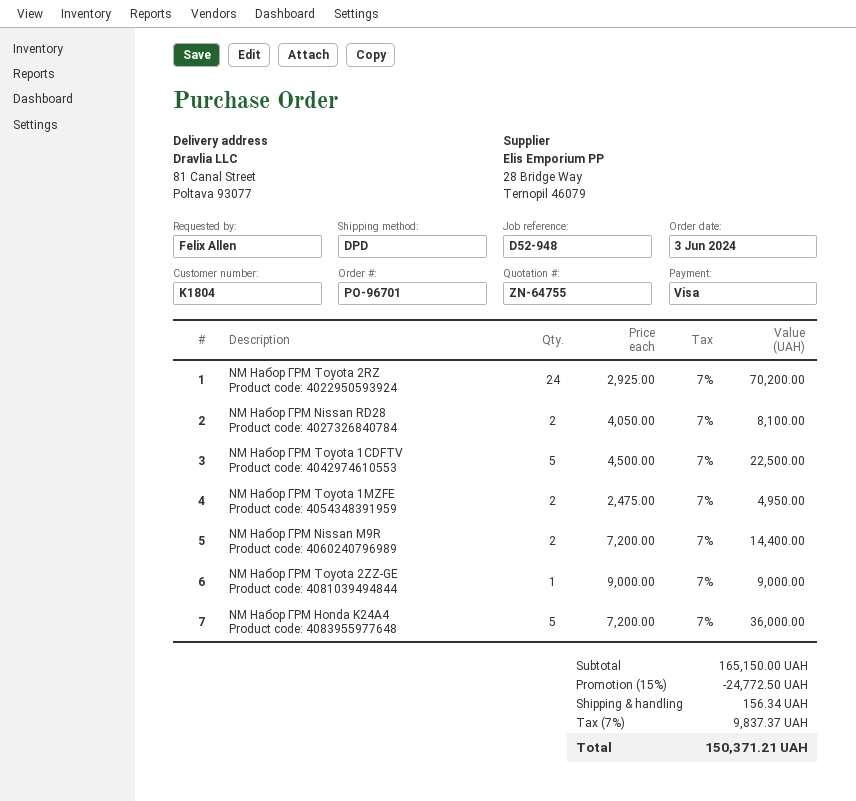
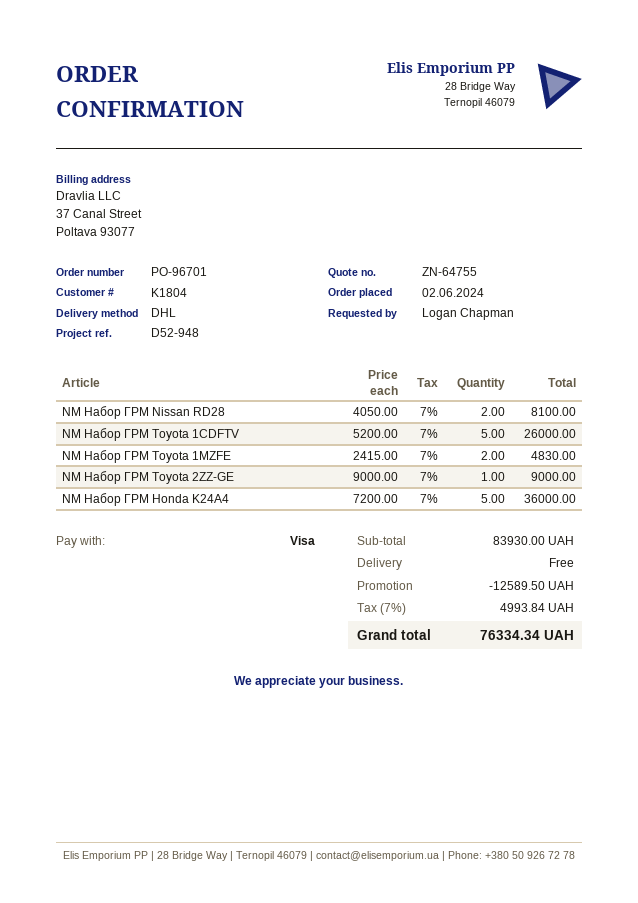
order date: 2024-06-03 -> 2024-06-02
ordered by: Felix Allen -> Logan Chapman
shipping method: DPD -> DHL
NM Набор ГРМ Toyota 2RZ: 24 x 2925.00 = 70200.00 -> none
NM Набор ГРМ Toyota 1CDFTV: 5 x 4500.00 = 22500.00 -> 5 x 5200.00 = 26000.00
NM Набор ГРМ Toyota 1MZFE: 2 x 2475.00 = 4950.00 -> 2 x 2415.00 = 4830.00
NM Набор ГРМ Nissan M9R: 2 x 7200.00 = 14400.00 -> none
subtotal: 165150.00 -> 83930.00
discount: 24772.50 -> 12589.50
shipping: 156.34 -> 0.00
tax: 7% = 9837.37 -> 7% = 4993.84
total: 150371.21 -> 76334.34

